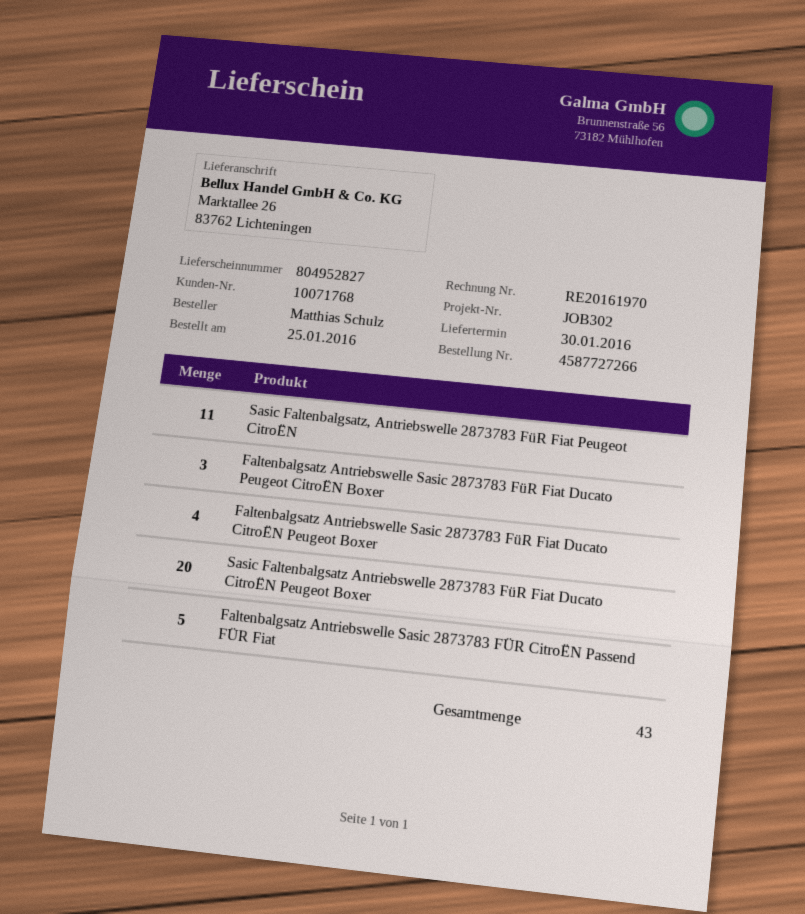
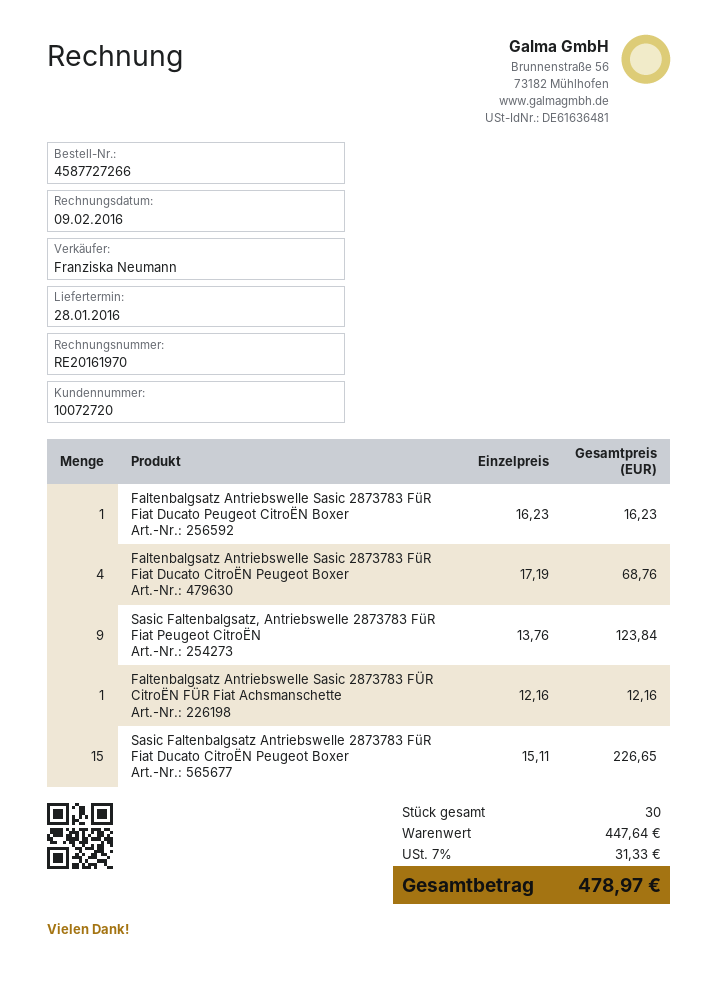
delivery date: 2016-01-30 -> 2016-01-28
customer number: 10071768 -> 10072720
Sasic Faltenbalgsatz, Antriebswelle 2873783 FüR Fiat Peugeot CitroËN: 11 -> 9
Faltenbalgsatz Antriebswelle Sasic 2873783 FüR Fiat Ducato Peugeot CitroËN Boxer: 3 -> 1
Sasic Faltenbalgsatz Antriebswelle 2873783 FüR Fiat Ducato CitroËN Peugeot Boxer: 20 -> 15
Faltenbalgsatz Antriebswelle Sasic 2873783 FÜR CitroËN Passend FÜR Fiat: 5 -> none
Faltenbalgsatz Antriebswelle Sasic 2873783 FÜR CitroËN FÜR Fiat Achsmanschette: none -> 1
total quantity: 43 -> 30

